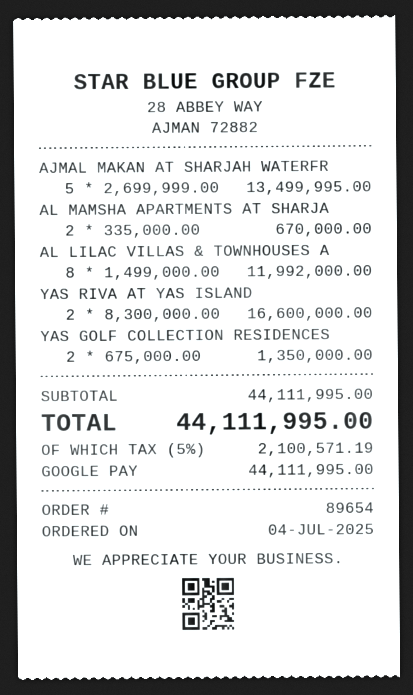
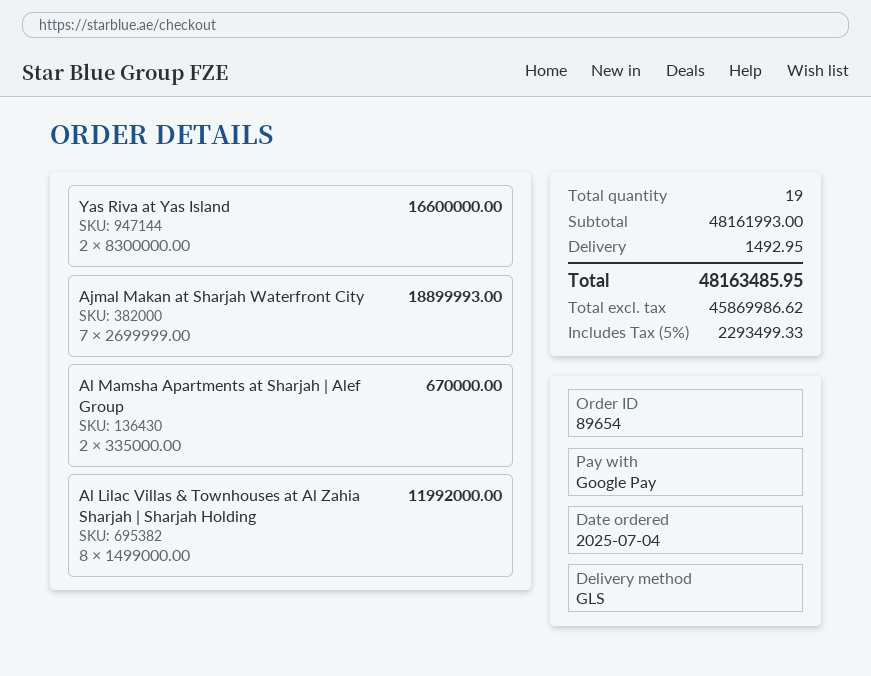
AJMAL MAKAN AT SHARJAH WATERFR: 5 x 2699999.00 = 13499995.00 -> 7 x 2699999.00 = 18899993.00
YAS GOLF COLLECTION RESIDENCES: 2 x 675000.00 = 1350000.00 -> none
subtotal: 44111995.00 -> 48161993.00
shipping: none -> 1492.95
tax: 5% = 2100571.19 -> 5% = 2293499.33
total: 44111995.00 -> 48163485.95

